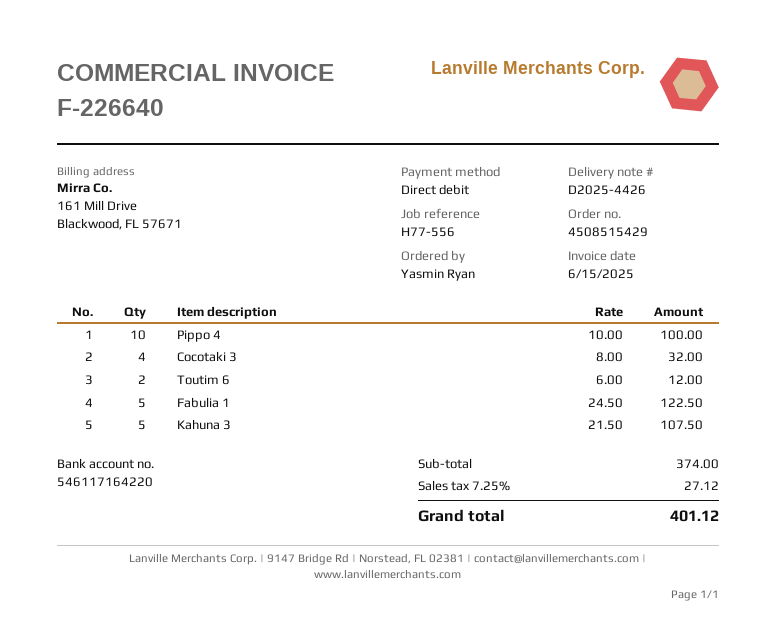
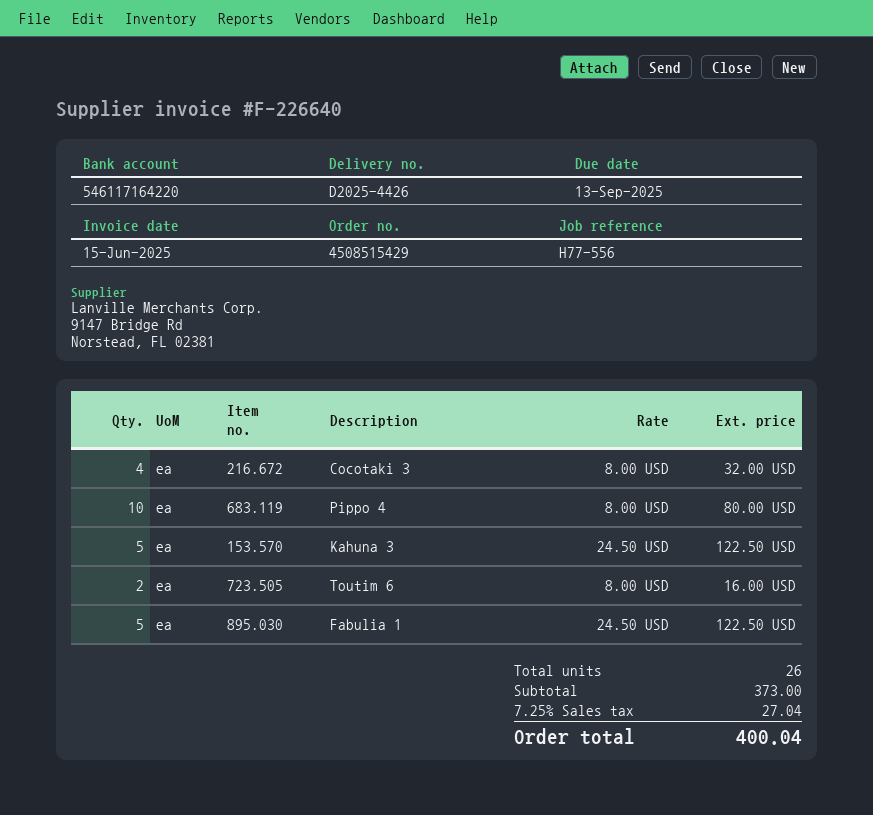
Pippo 4: 10 x 10.00 = 100.00 -> 10 x 8.00 = 80.00
Toutim 6: 2 x 6.00 = 12.00 -> 2 x 8.00 = 16.00
Kahuna 3: 5 x 21.50 = 107.50 -> 5 x 24.50 = 122.50
subtotal: 374.00 -> 373.00
tax: 7.25% = 27.12 -> 7.25% = 27.04
total: 401.12 -> 400.04

